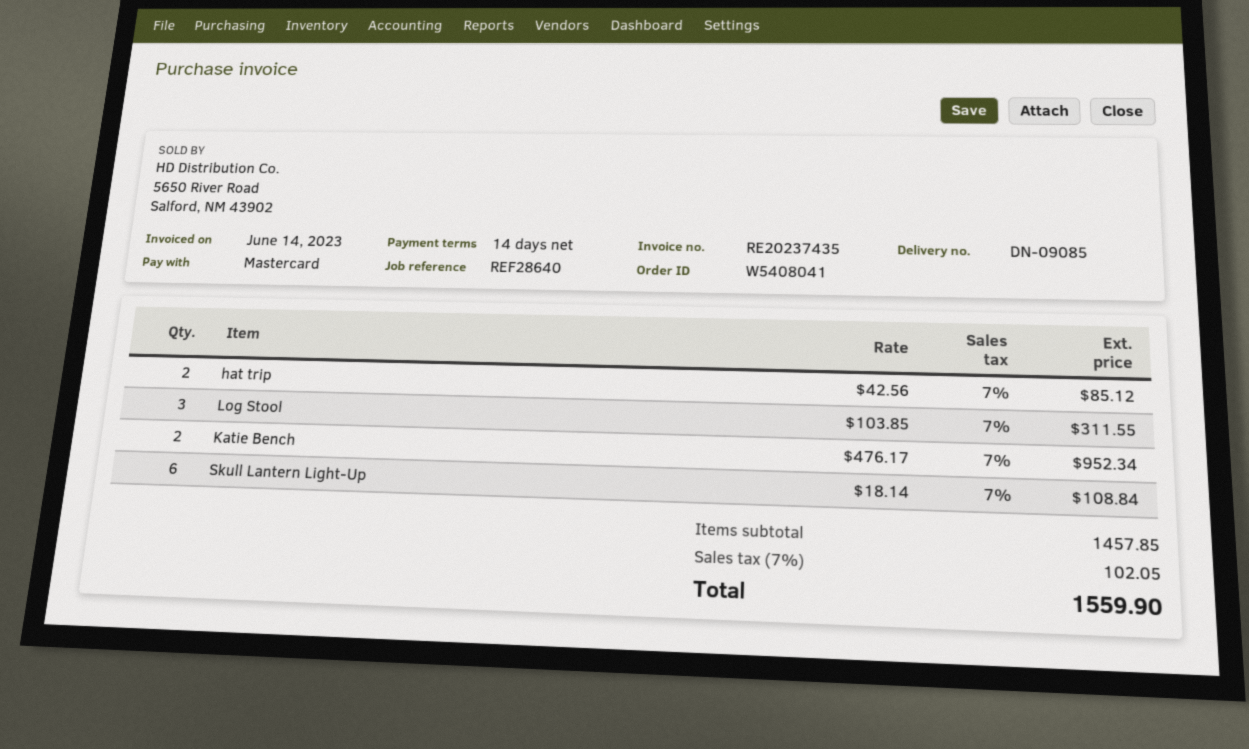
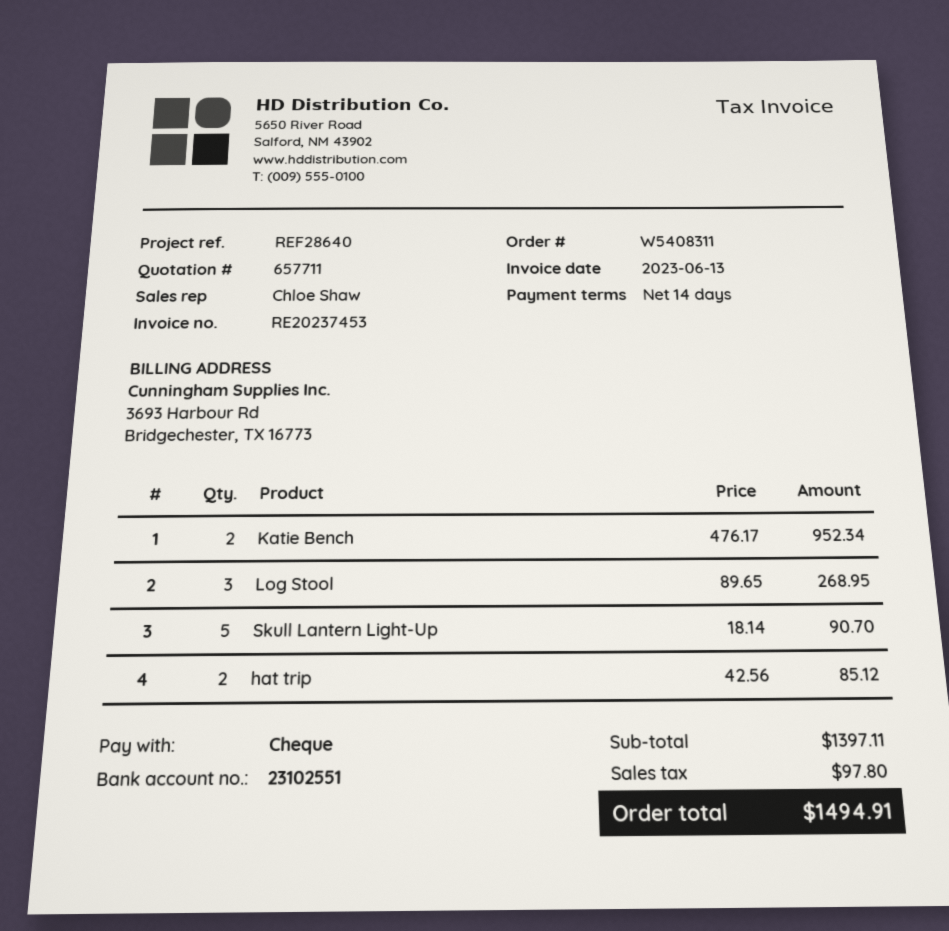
order number: W5408041 -> W5408311
invoice number: RE20237435 -> RE20237453
invoice date: 2023-06-14 -> 2023-06-13
payment method: Mastercard -> cheque
Log Stool: 3 x 103.85 = 311.55 -> 3 x 89.65 = 268.95
Skull Lantern Light-Up: 6 x 18.14 = 108.84 -> 5 x 18.14 = 90.70
subtotal: 1457.85 -> 1397.11
tax: 102.05 -> 97.80
total: 1559.90 -> 1494.91

